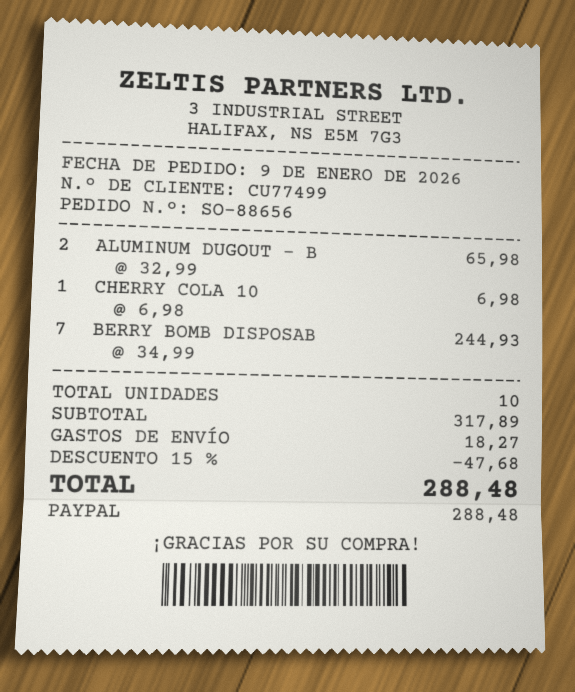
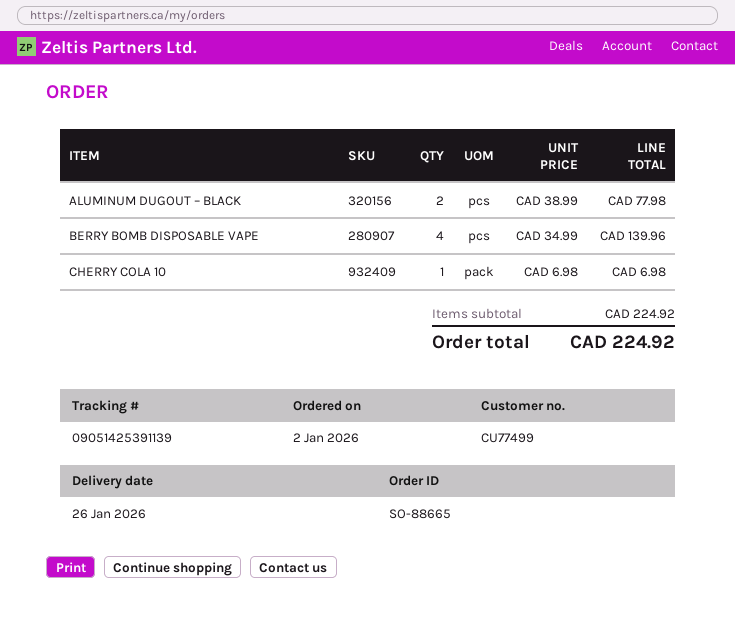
order number: SO-88656 -> SO-88665
order date: 2026-01-09 -> 2026-01-02
ALUMINUM DUGOUT – B: 2 x 32.99 = 65.98 -> 2 x 38.99 = 77.98
BERRY BOMB DISPOSAB: 7 x 34.99 = 244.93 -> 4 x 34.99 = 139.96
subtotal: 317.89 -> 224.92
discount: 15% = 47.68 -> none
shipping: 18.27 -> none
total: 288.48 -> 224.92

